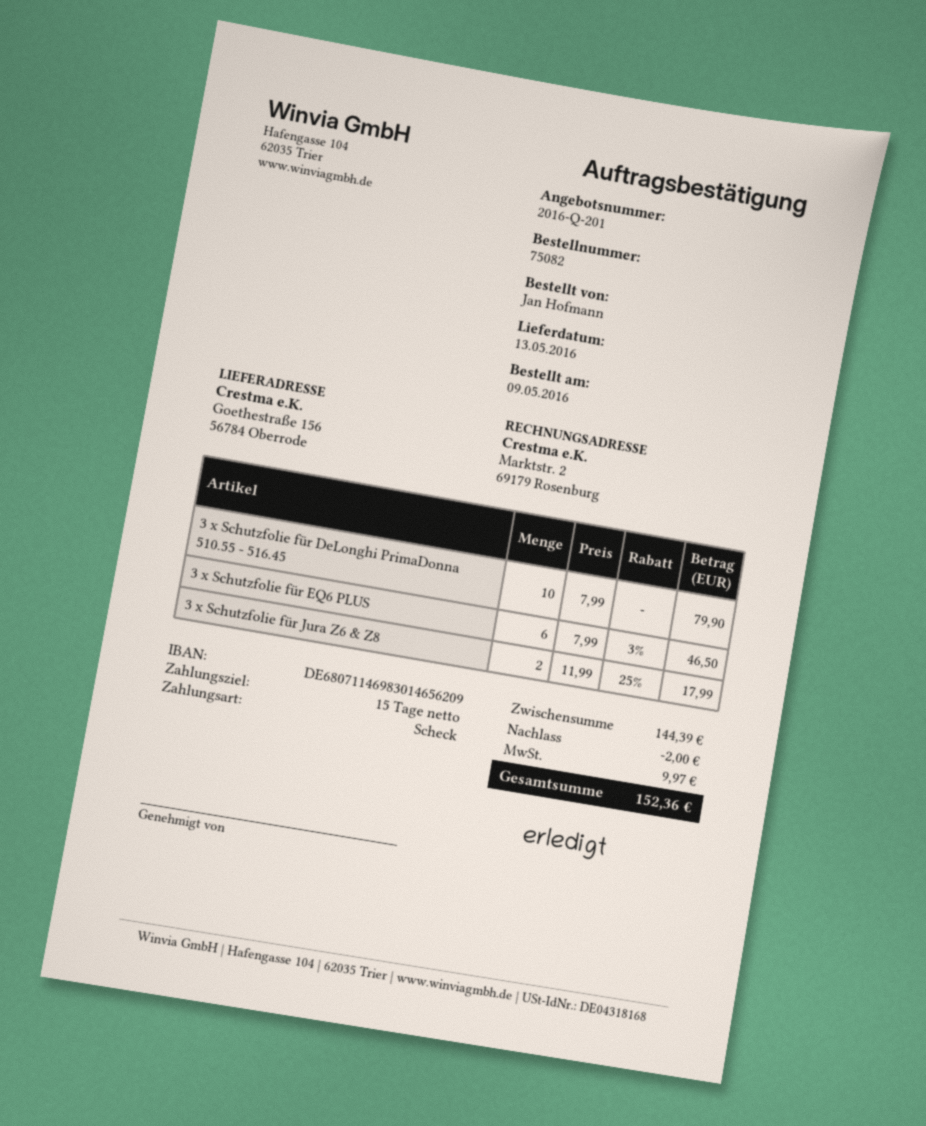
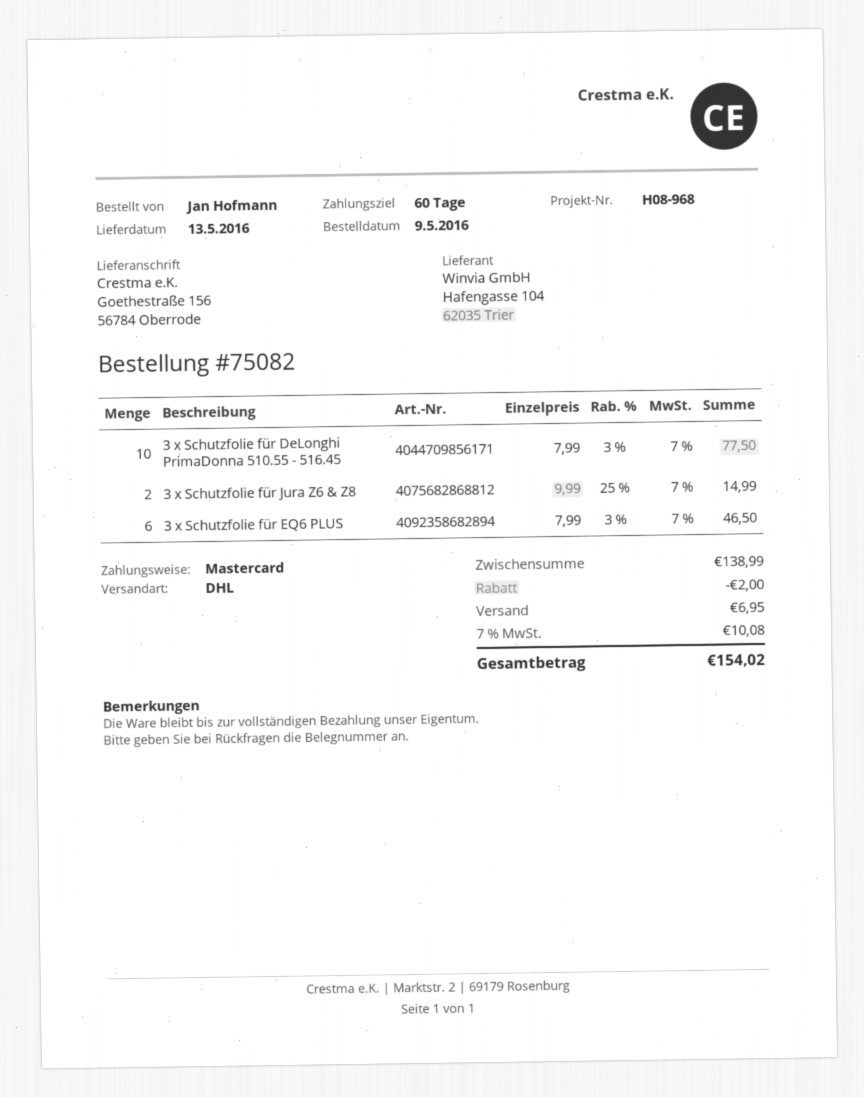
payment terms: 15 days -> 60 days
payment method: cheque -> Mastercard
3 x Schutzfolie für DeLonghi PrimaDonna 510.55 - 516.45: 10 x 7.99 = 79.90 -> 10 x 7.99 - 3% = 77.50
3 x Schutzfolie für Jura Z6 & Z8: 2 x 11.99 - 25% = 17.99 -> 2 x 9.99 - 25% = 14.99
subtotal: 144.39 -> 138.99
shipping: none -> 6.95
tax: 9.97 -> 10.08
total: 152.36 -> 154.02

